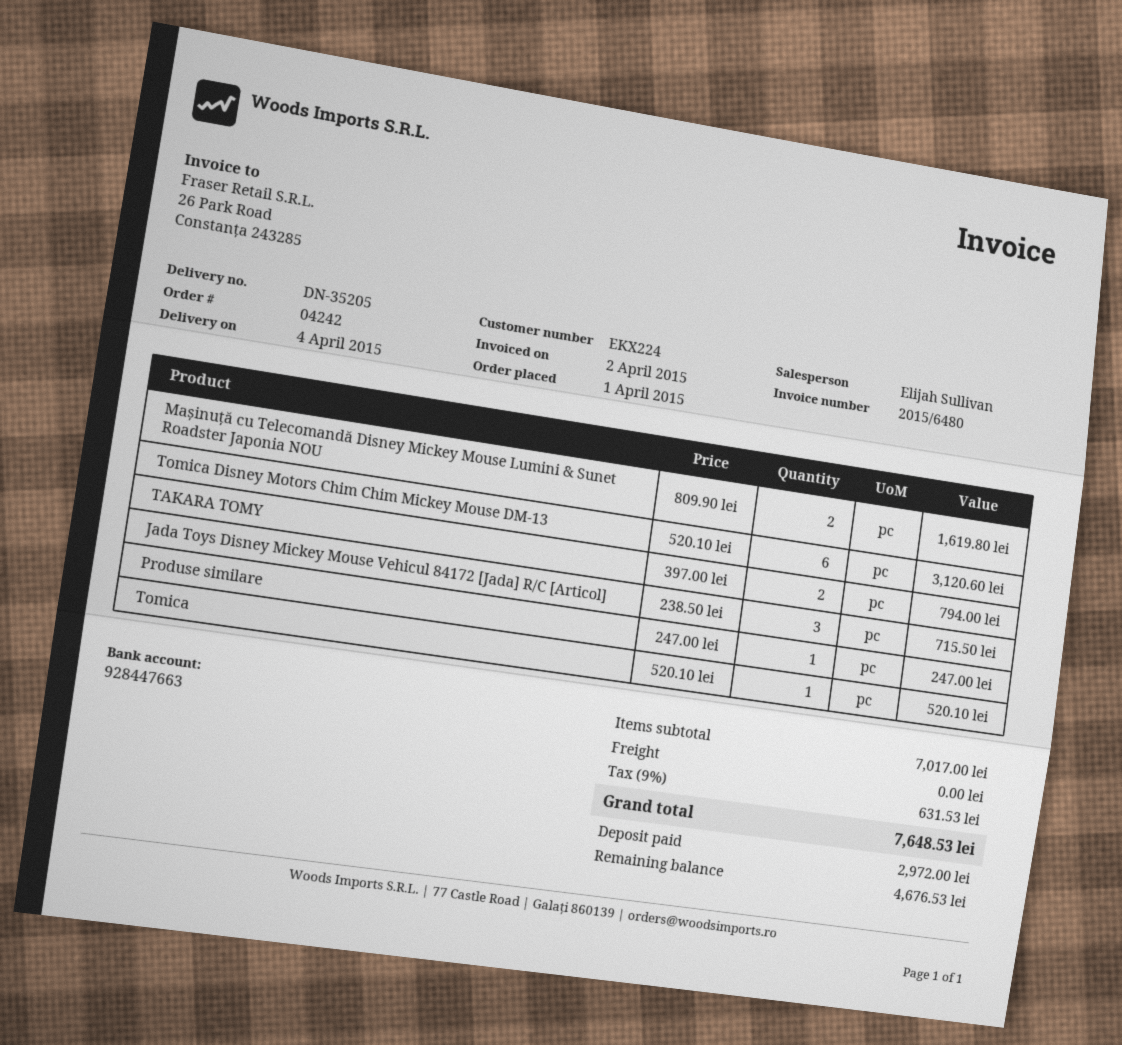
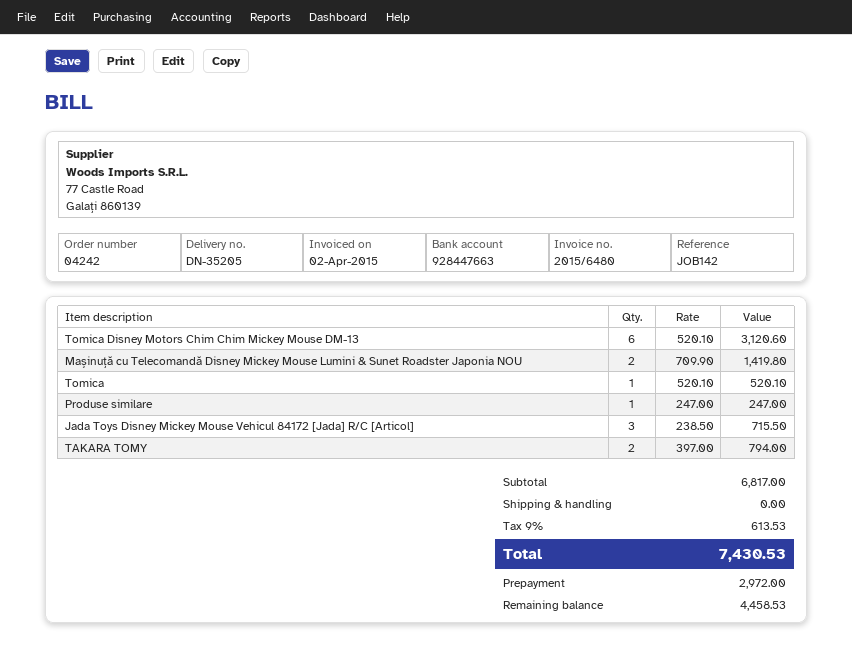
Mașinuță cu Telecomandă Disney Mickey Mouse Lumini & Sunet Roadster Japonia NOU: 2 x 809.90 = 1619.80 -> 2 x 709.90 = 1419.80
subtotal: 7017.00 -> 6817.00
tax: 9% = 631.53 -> 9% = 613.53
total: 7648.53 -> 7430.53
balance: 4676.53 -> 4458.53

